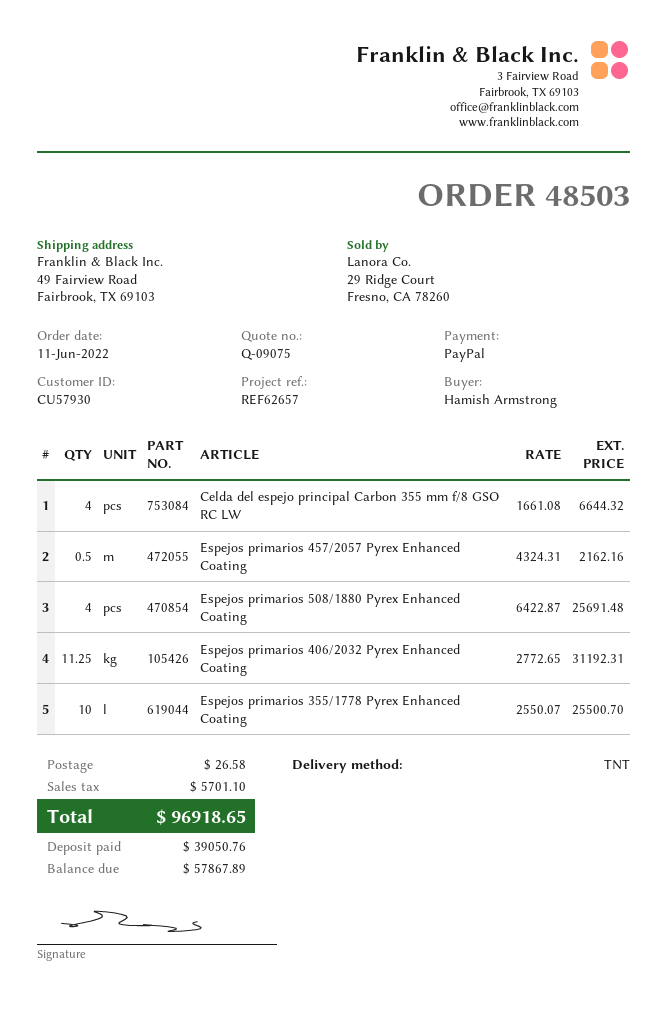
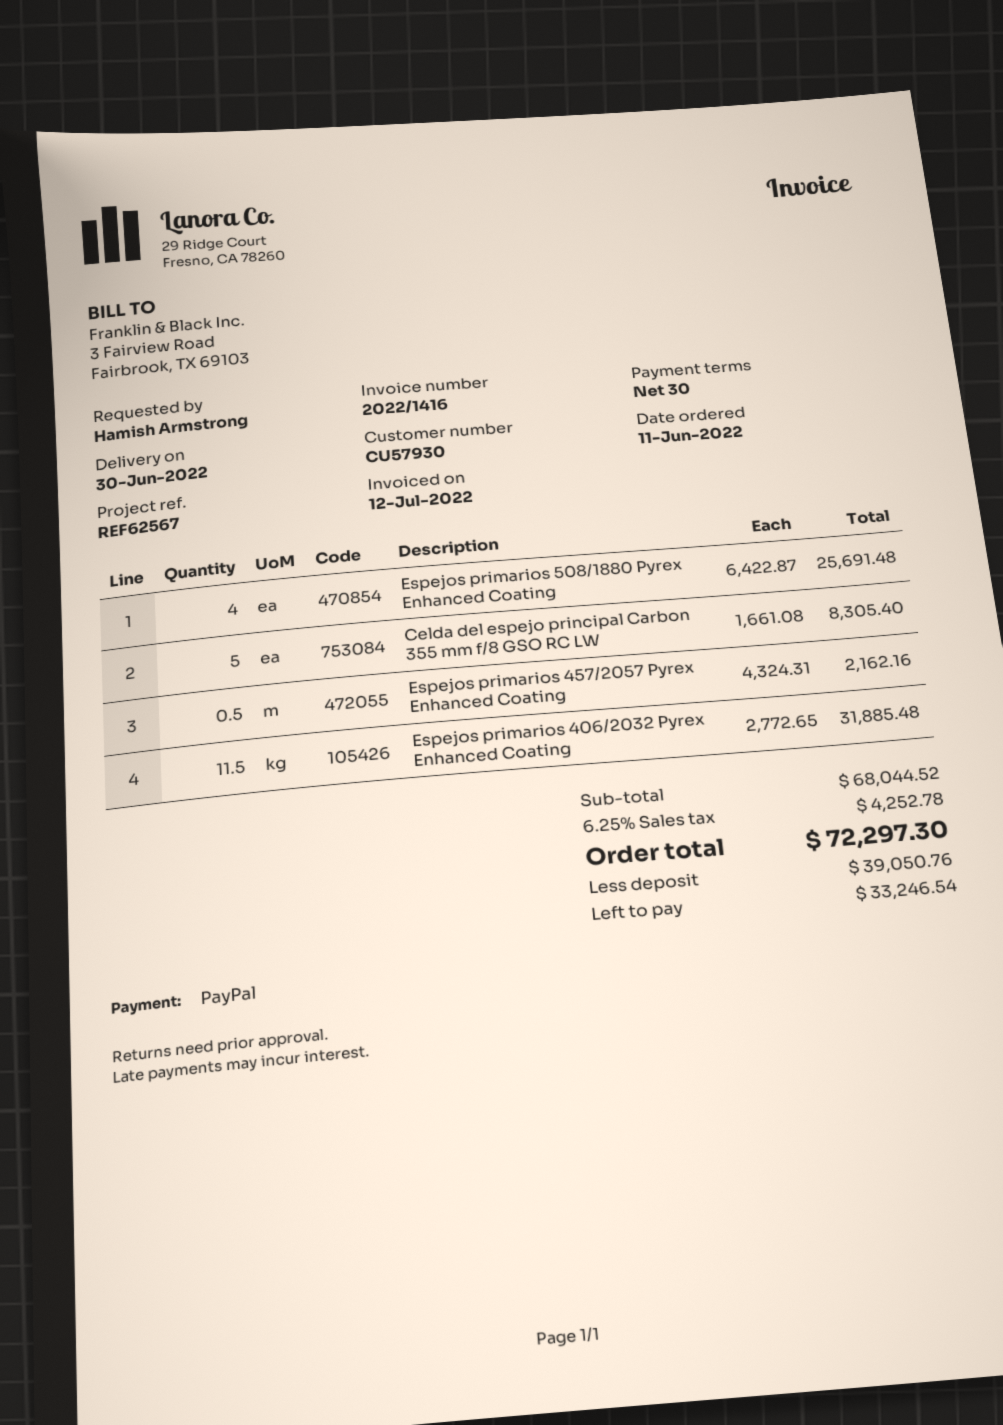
reference: REF62657 -> REF62567
Celda del espejo principal Carbon 355 mm f/8 GSO RC LW: 4 x 1661.08 = 6644.32 -> 5 x 1661.08 = 8305.40
Espejos primarios 406/2032 Pyrex Enhanced Coating: 11.25 x 2772.65 = 31192.31 -> 11.5 x 2772.65 = 31885.48
Espejos primarios 355/1778 Pyrex Enhanced Coating: 10 x 2550.07 = 25500.70 -> none
shipping: 26.58 -> none
tax: 5701.10 -> 4252.78
total: 96918.65 -> 72297.30
balance: 57867.89 -> 33246.54

